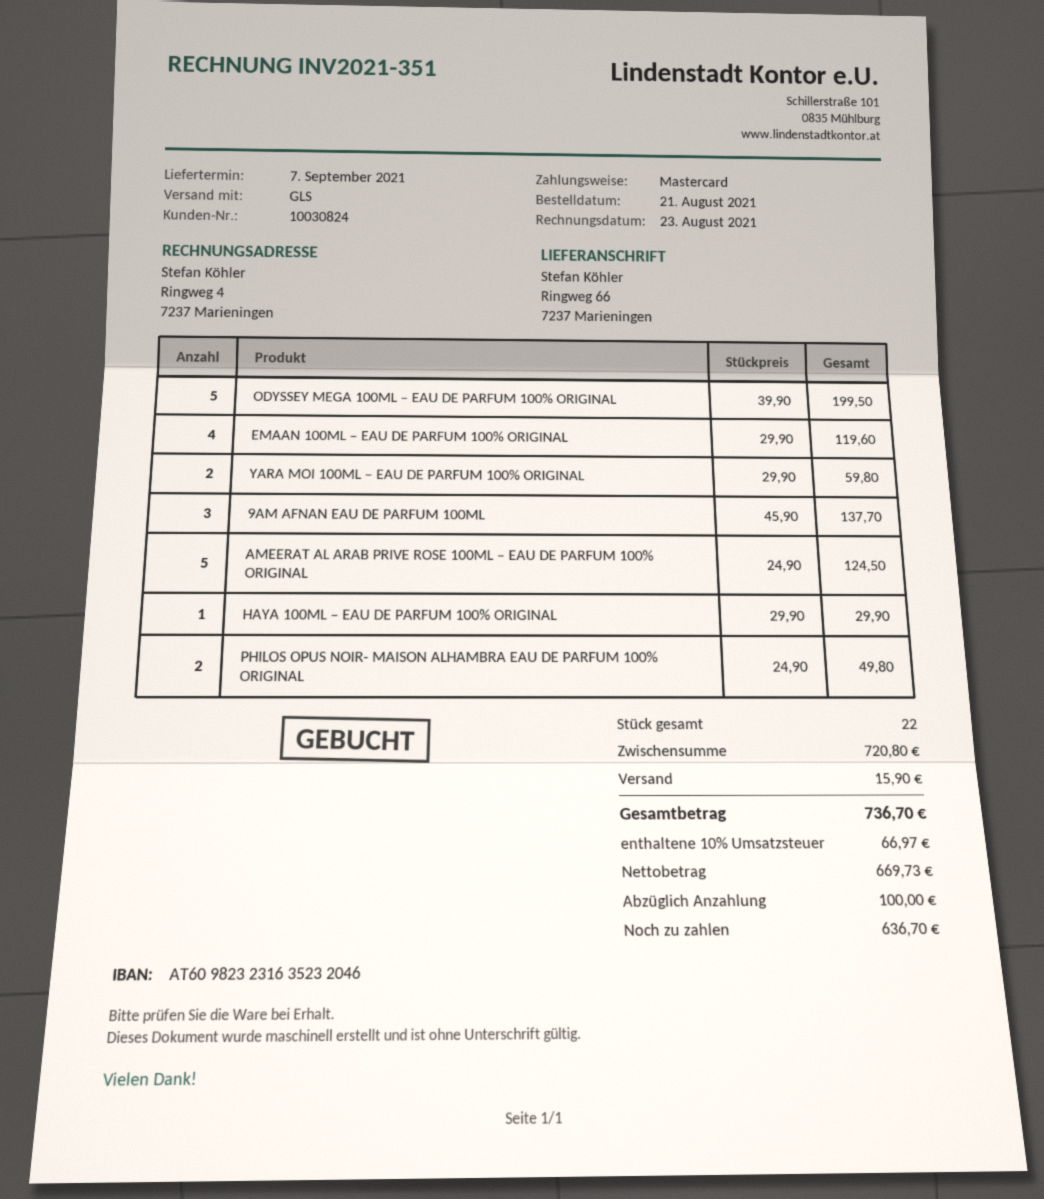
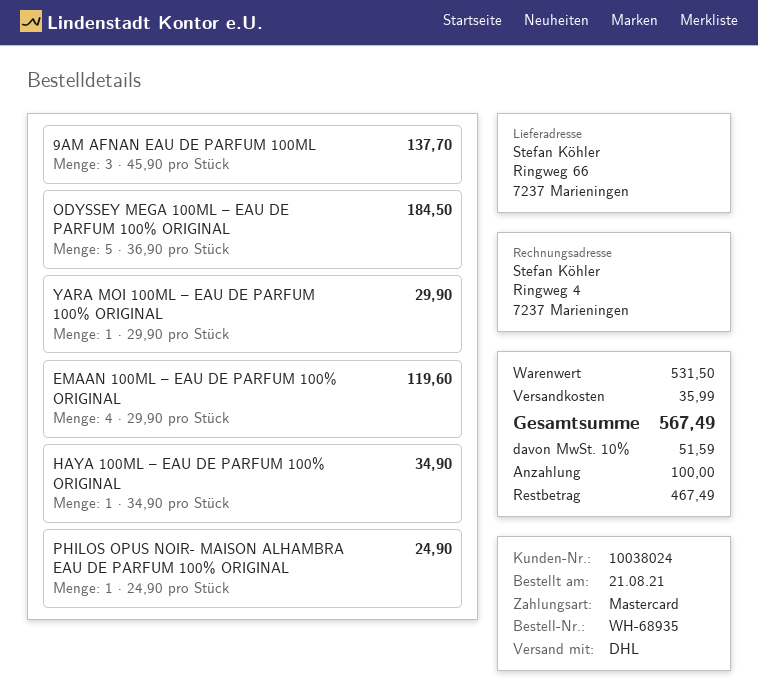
customer number: 10030824 -> 10038024
shipping method: GLS -> DHL
ODYSSEY MEGA 100ML – EAU DE PARFUM 100% ORIGINAL: 5 x 39.90 = 199.50 -> 5 x 36.90 = 184.50
YARA MOI 100ML – EAU DE PARFUM 100% ORIGINAL: 2 x 29.90 = 59.80 -> 1 x 29.90 = 29.90
AMEERAT AL ARAB PRIVE ROSE 100ML – EAU DE PARFUM 100% ORIGINAL: 5 x 24.90 = 124.50 -> none
HAYA 100ML – EAU DE PARFUM 100% ORIGINAL: 1 x 29.90 = 29.90 -> 1 x 34.90 = 34.90
PHILOS OPUS NOIR- MAISON ALHAMBRA EAU DE PARFUM 100% ORIGINAL: 2 x 24.90 = 49.80 -> 1 x 24.90 = 24.90
subtotal: 720.80 -> 531.50
shipping: 15.90 -> 35.99
tax: 10% = 66.97 -> 10% = 51.59
total: 736.70 -> 567.49
balance: 636.70 -> 467.49

